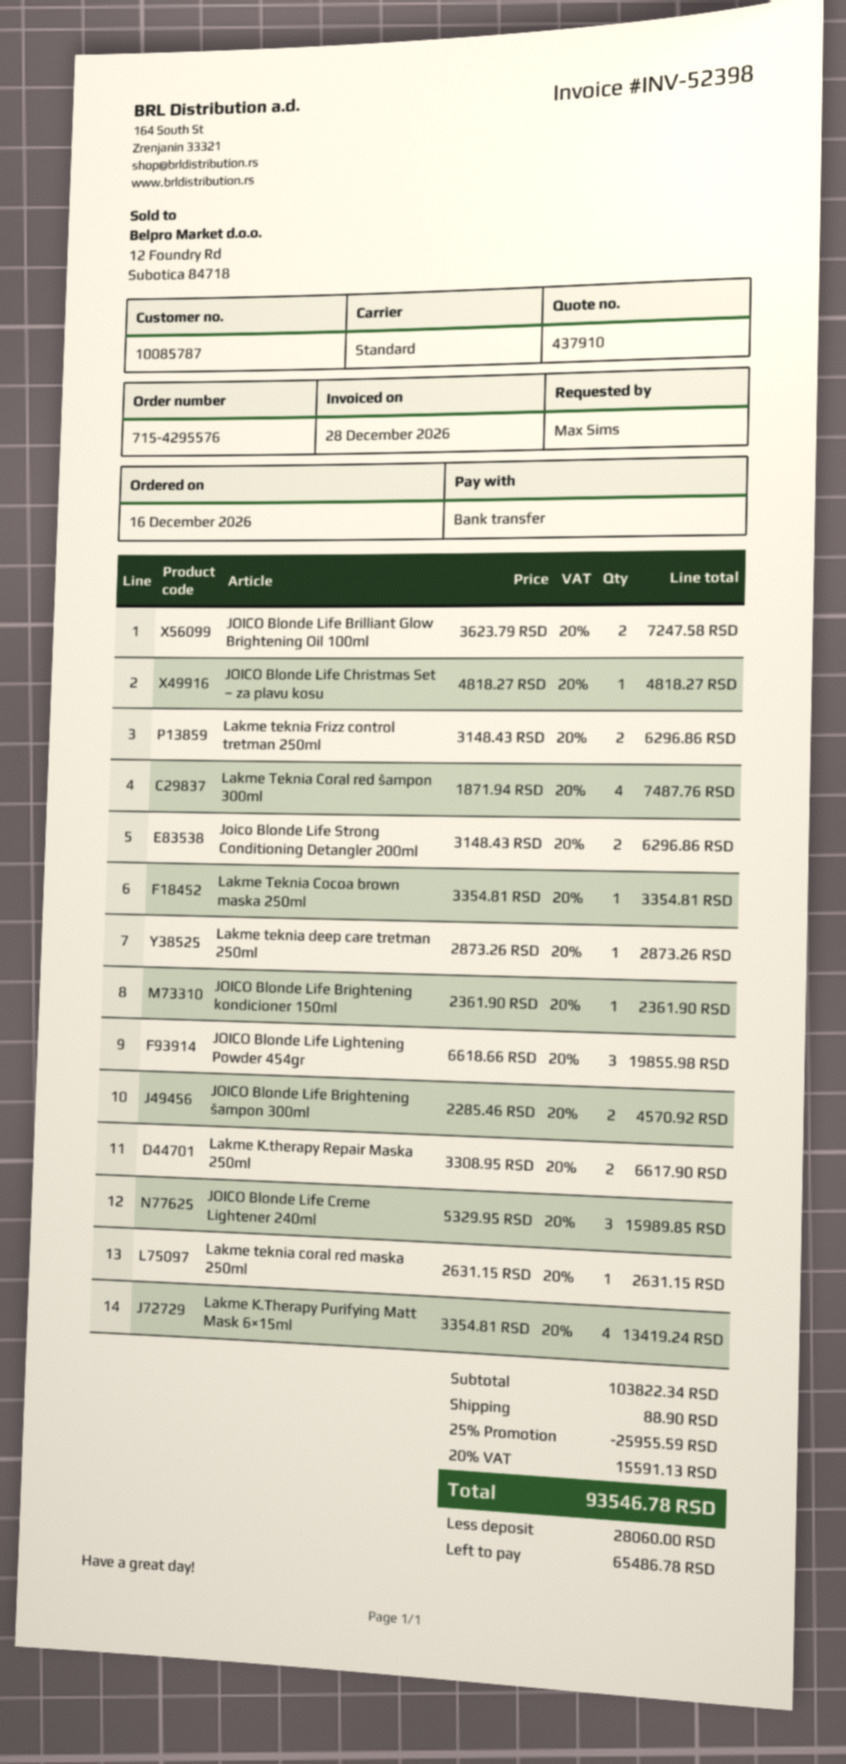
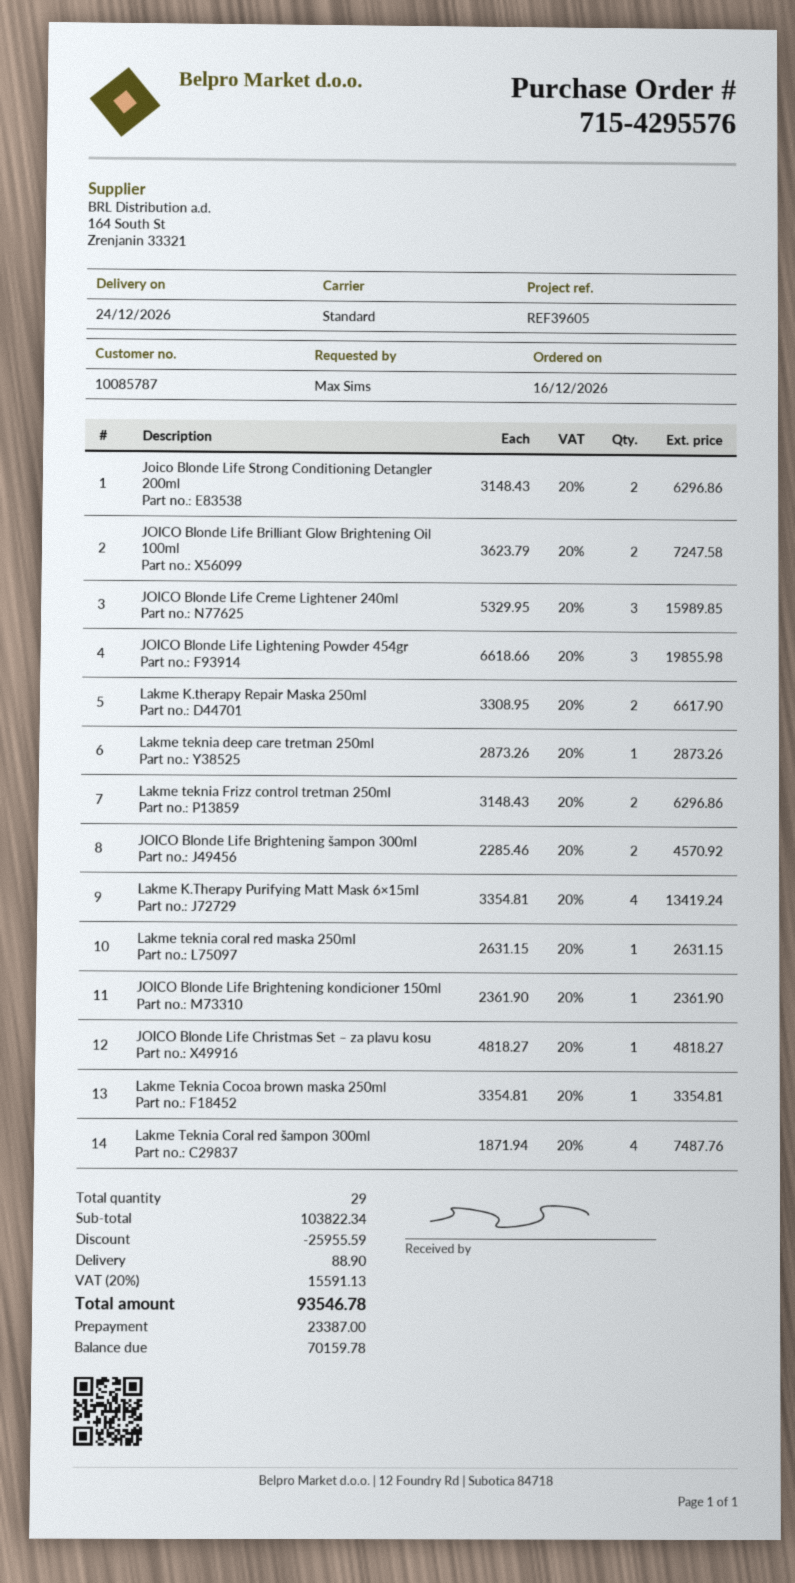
deposit: 28060.00 -> 23387.00
balance: 65486.78 -> 70159.78

